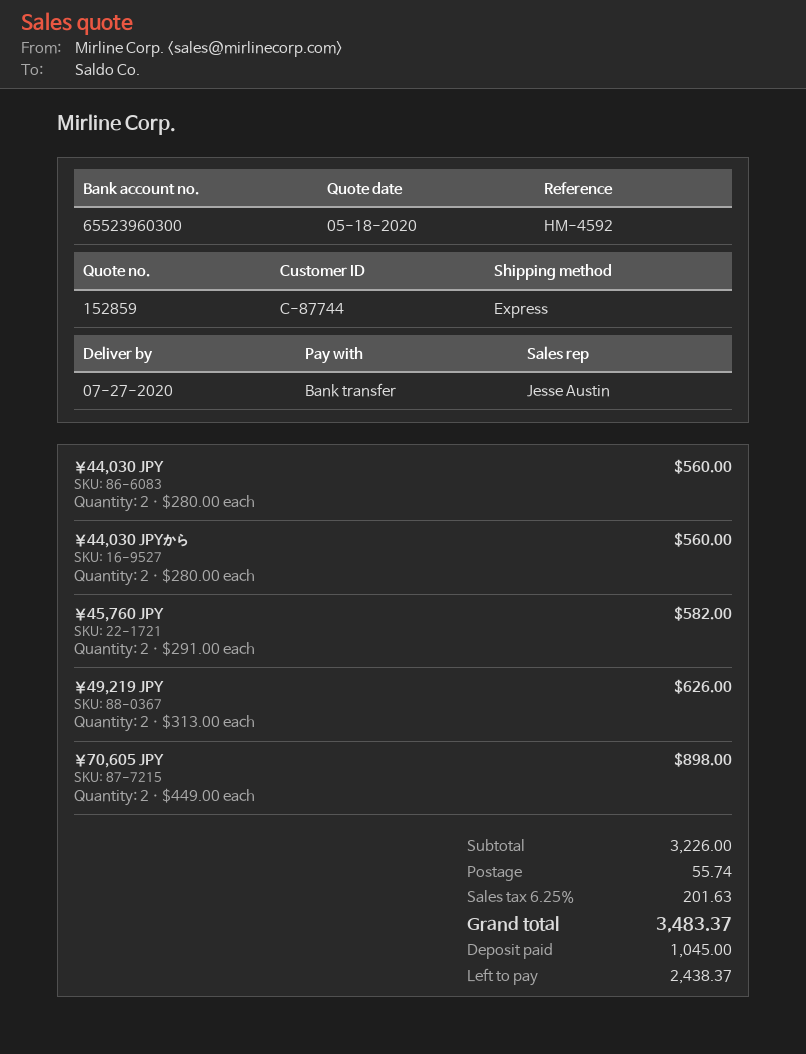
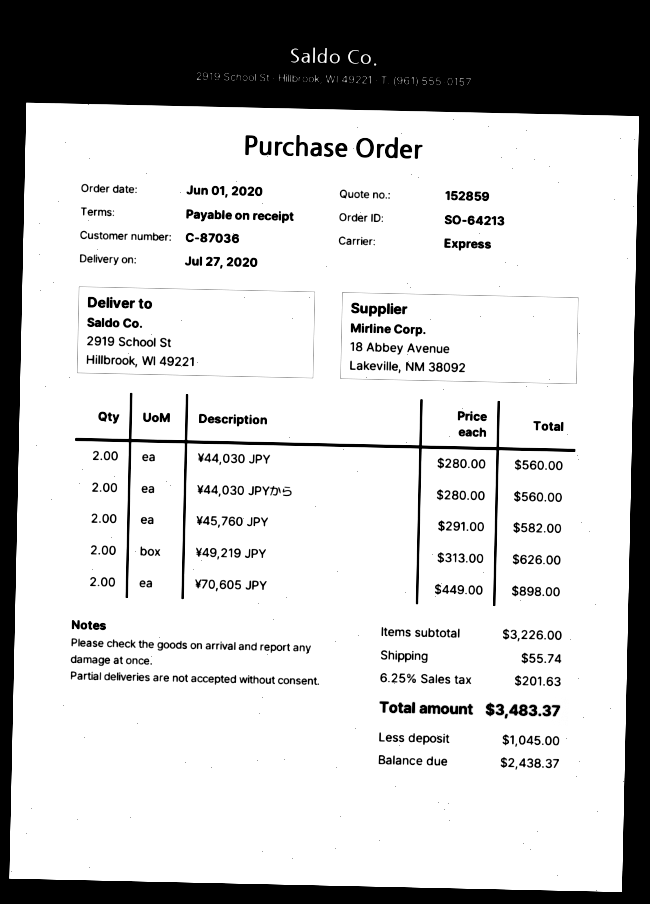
customer number: C-87744 -> C-87036

